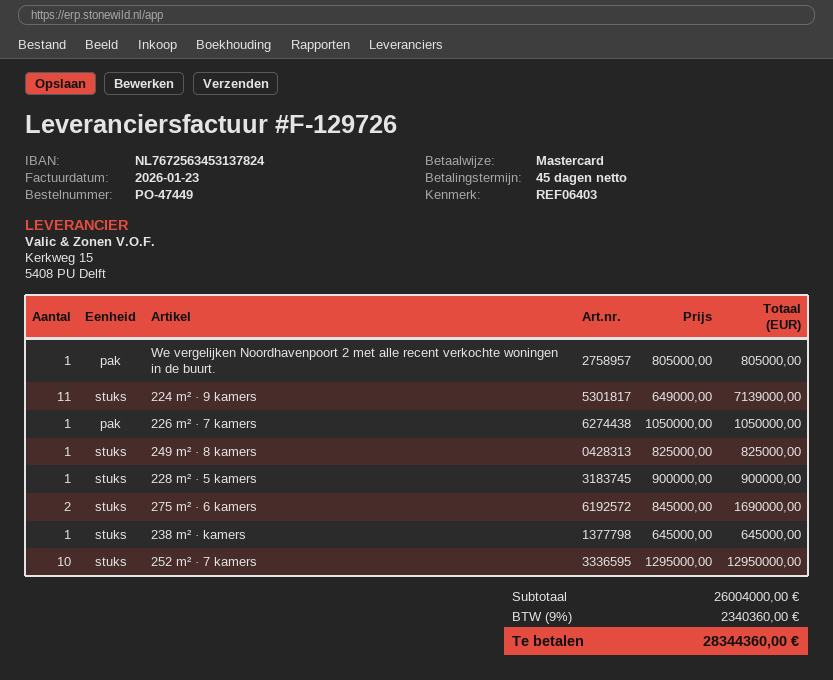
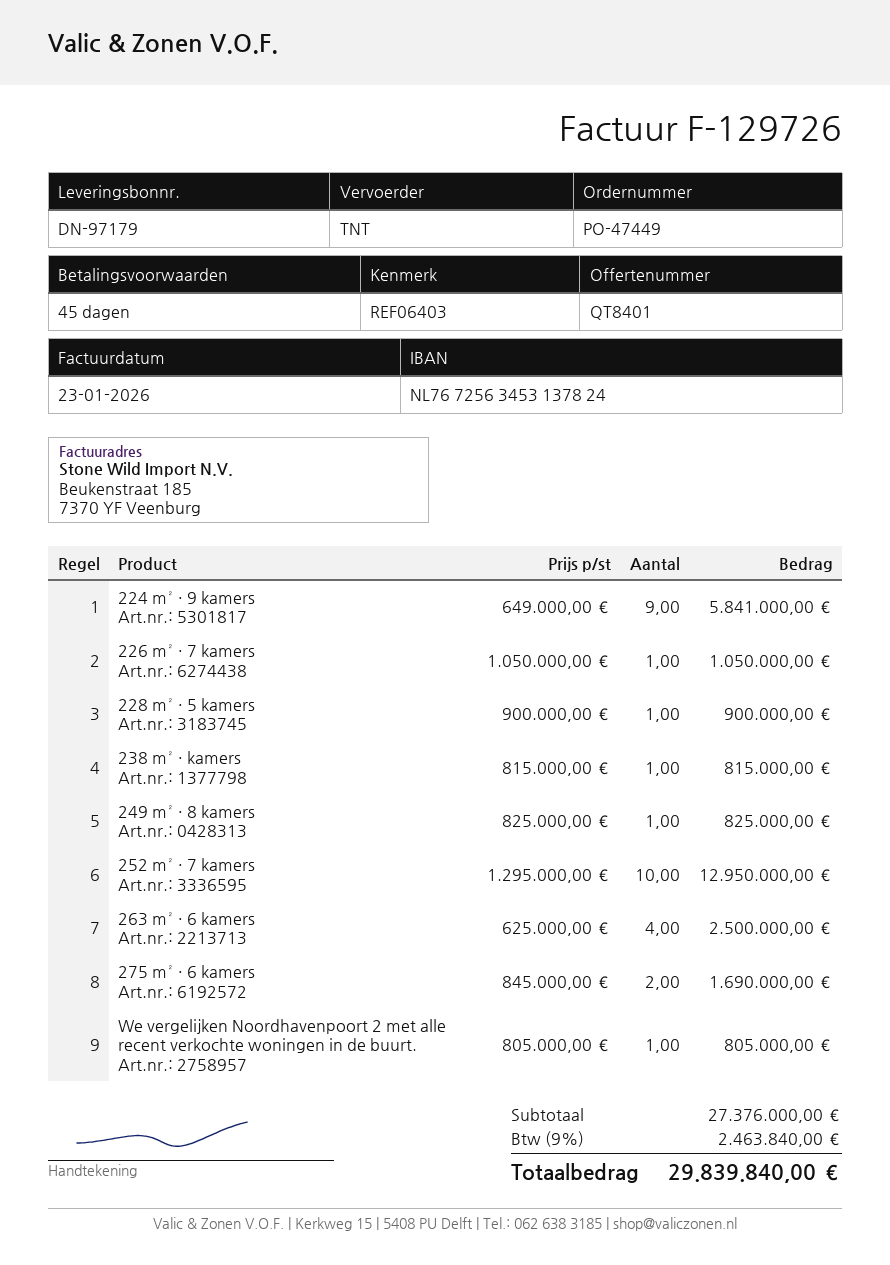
224 m² · 9 kamers: 11 x 649000.00 = 7139000.00 -> 9 x 649000.00 = 5841000.00
238 m² · kamers: 1 x 645000.00 = 645000.00 -> 1 x 815000.00 = 815000.00
263 m² · 6 kamers: none -> 4 x 625000.00 = 2500000.00
subtotal: 26004000.00 -> 27376000.00
tax: 9% = 2340360.00 -> 9% = 2463840.00
total: 28344360.00 -> 29839840.00

